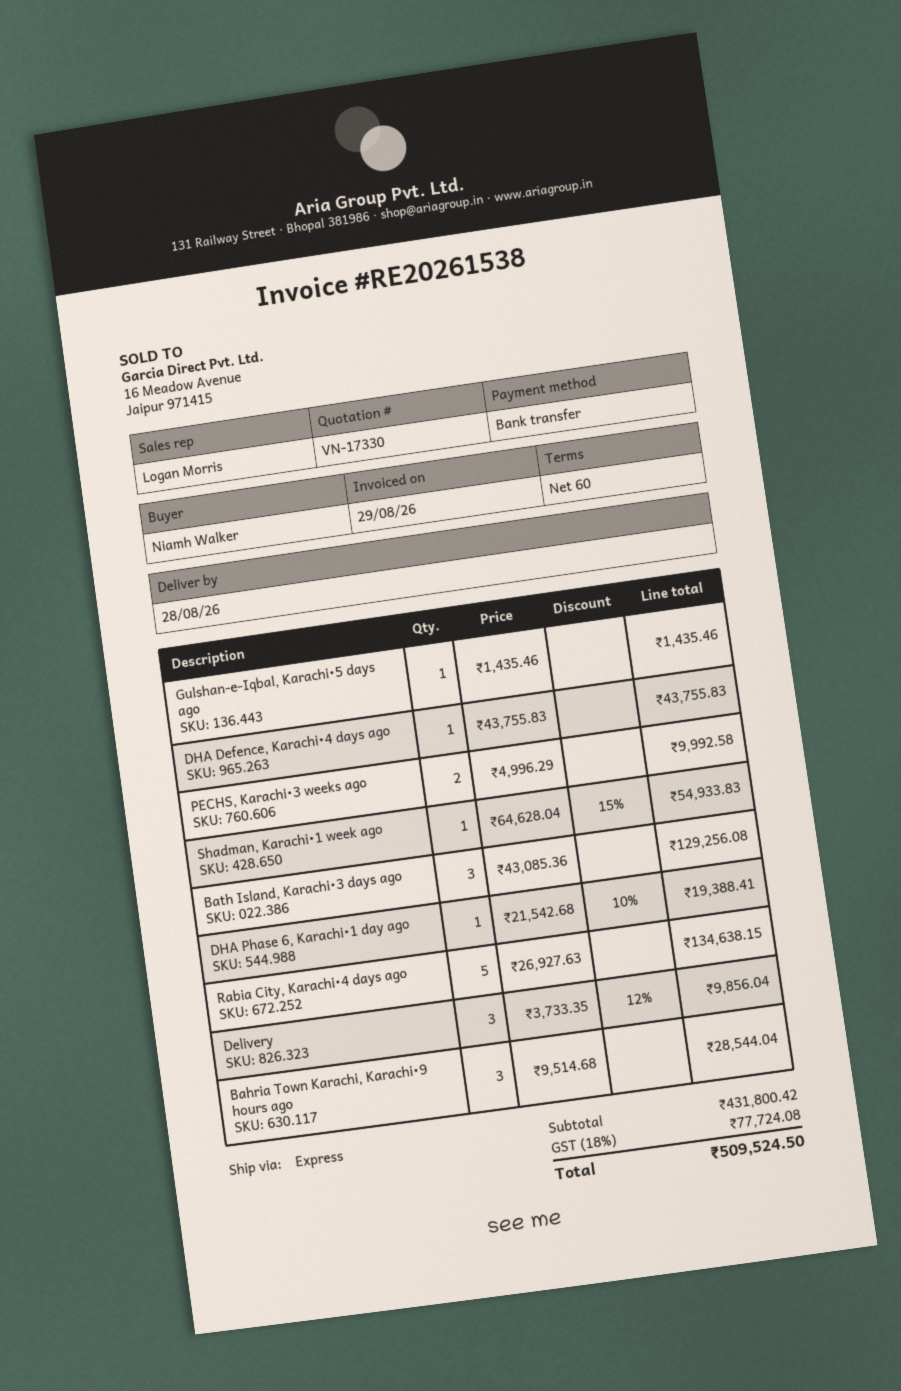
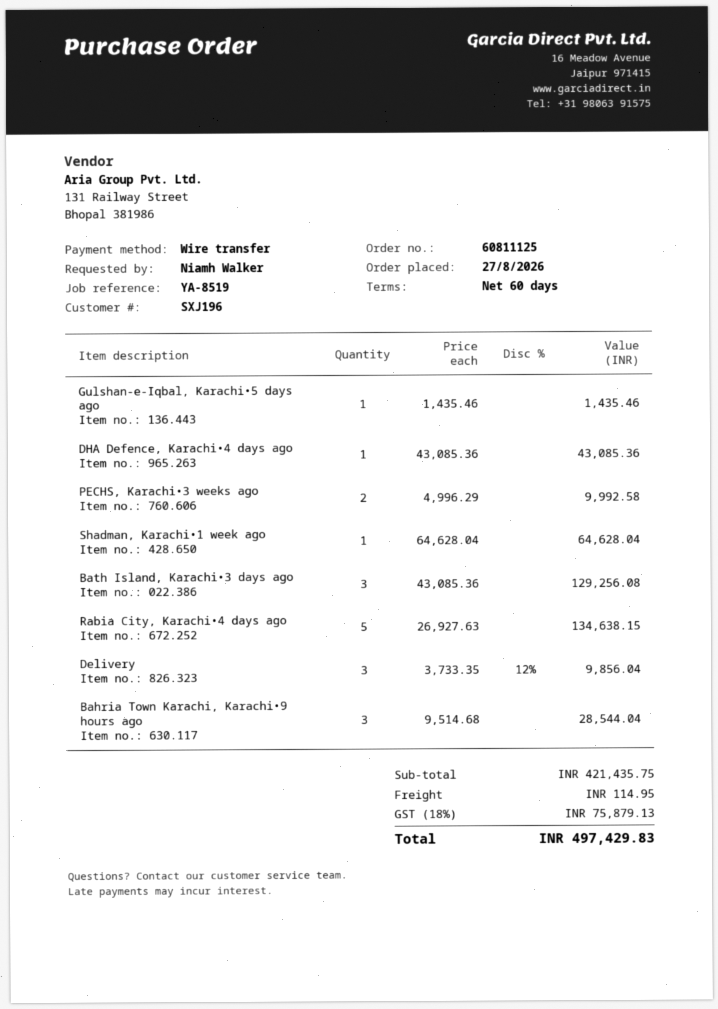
DHA Defence, Karachi•4 days ago: 1 x 43755.83 = 43755.83 -> 1 x 43085.36 = 43085.36
Shadman, Karachi•1 week ago: 1 x 64628.04 - 15% = 54933.83 -> 1 x 64628.04 = 64628.04
DHA Phase 6, Karachi•1 day ago: 1 x 21542.68 - 10% = 19388.41 -> none
subtotal: 431800.42 -> 421435.75
shipping: none -> 114.95
tax: 18% = 77724.08 -> 18% = 75879.13
total: 509524.50 -> 497429.83

